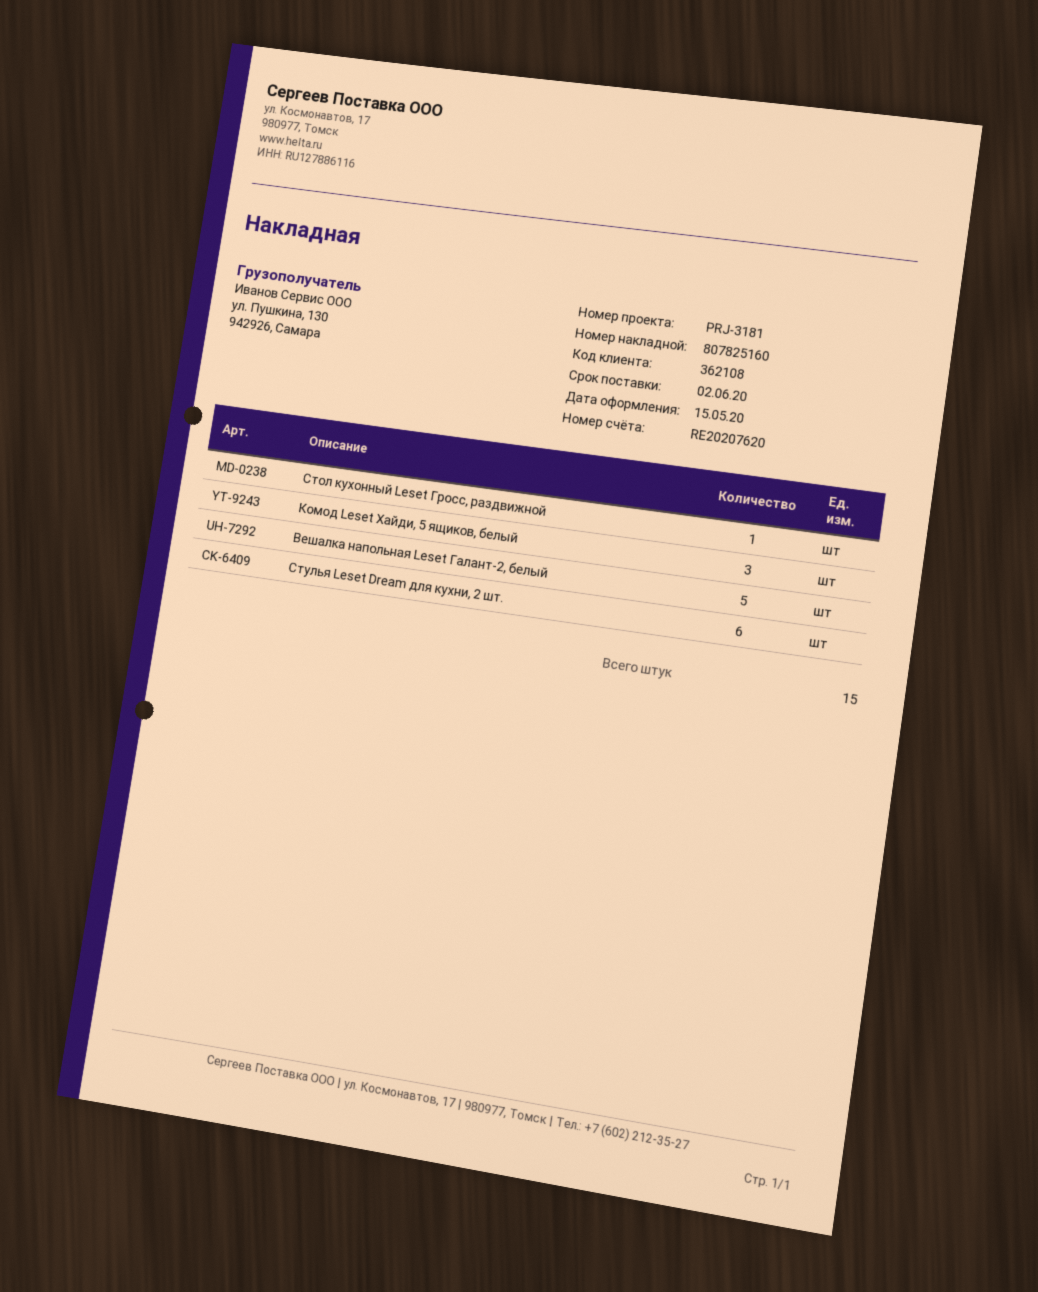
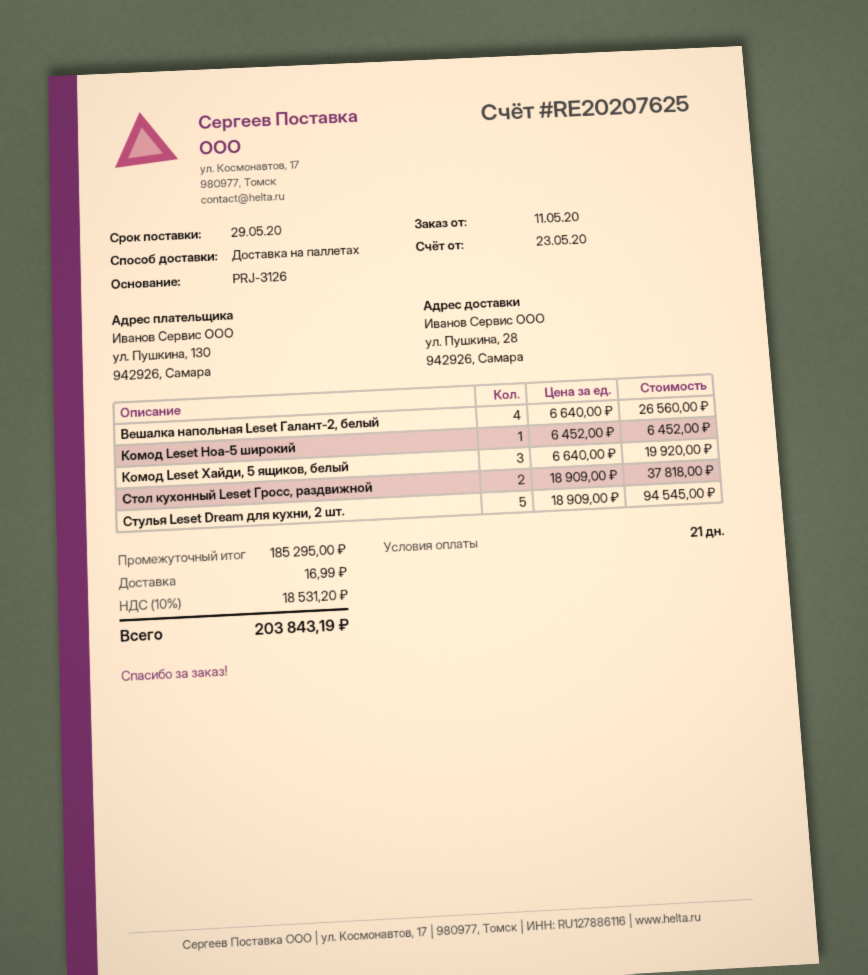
order date: 2020-05-15 -> 2020-05-11
delivery date: 2020-06-02 -> 2020-05-29
invoice number: RE20207620 -> RE20207625
reference: PRJ-3181 -> PRJ-3126
ship to: ул. Пушкина, 130, 942926, Самара -> ул. Пушкина, 28, 942926, Самара
Стол кухонный Leset Гросс, раздвижной: 1 -> 2
Вешалка напольная Leset Галант-2, белый: 5 -> 4
Стулья Leset Dream для кухни, 2 шт.: 6 -> 5
Комод Leset Ноа-5 широкий: none -> 1

